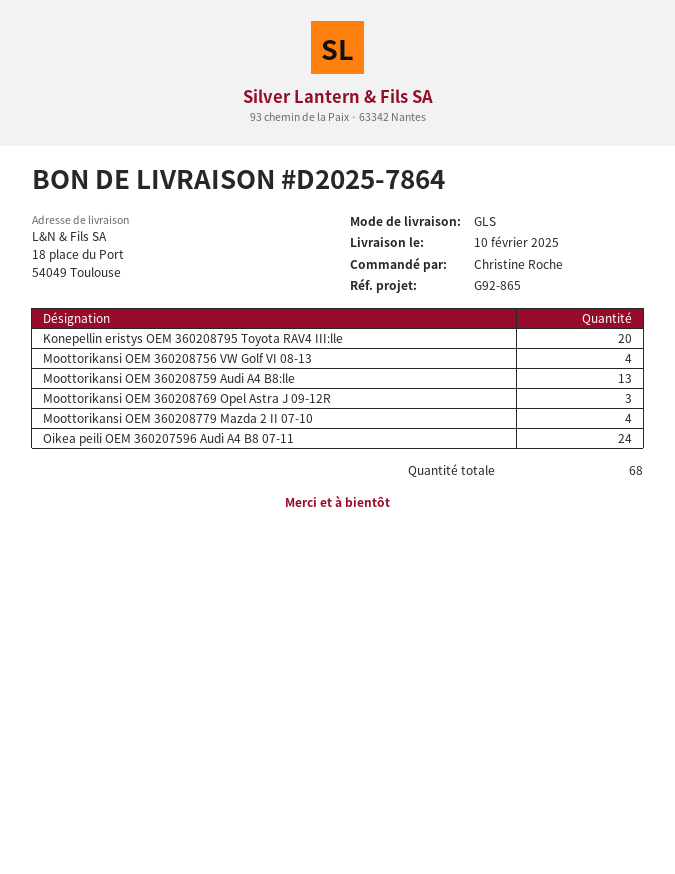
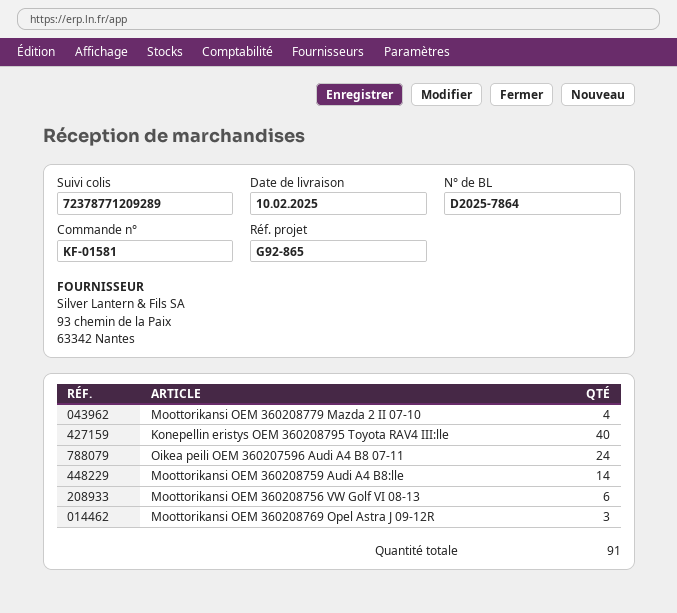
Konepellin eristys OEM 360208795 Toyota RAV4 III:lle: 20 -> 40
Moottorikansi OEM 360208756 VW Golf VI 08-13: 4 -> 6
Moottorikansi OEM 360208759 Audi A4 B8:lle: 13 -> 14
total quantity: 68 -> 91

